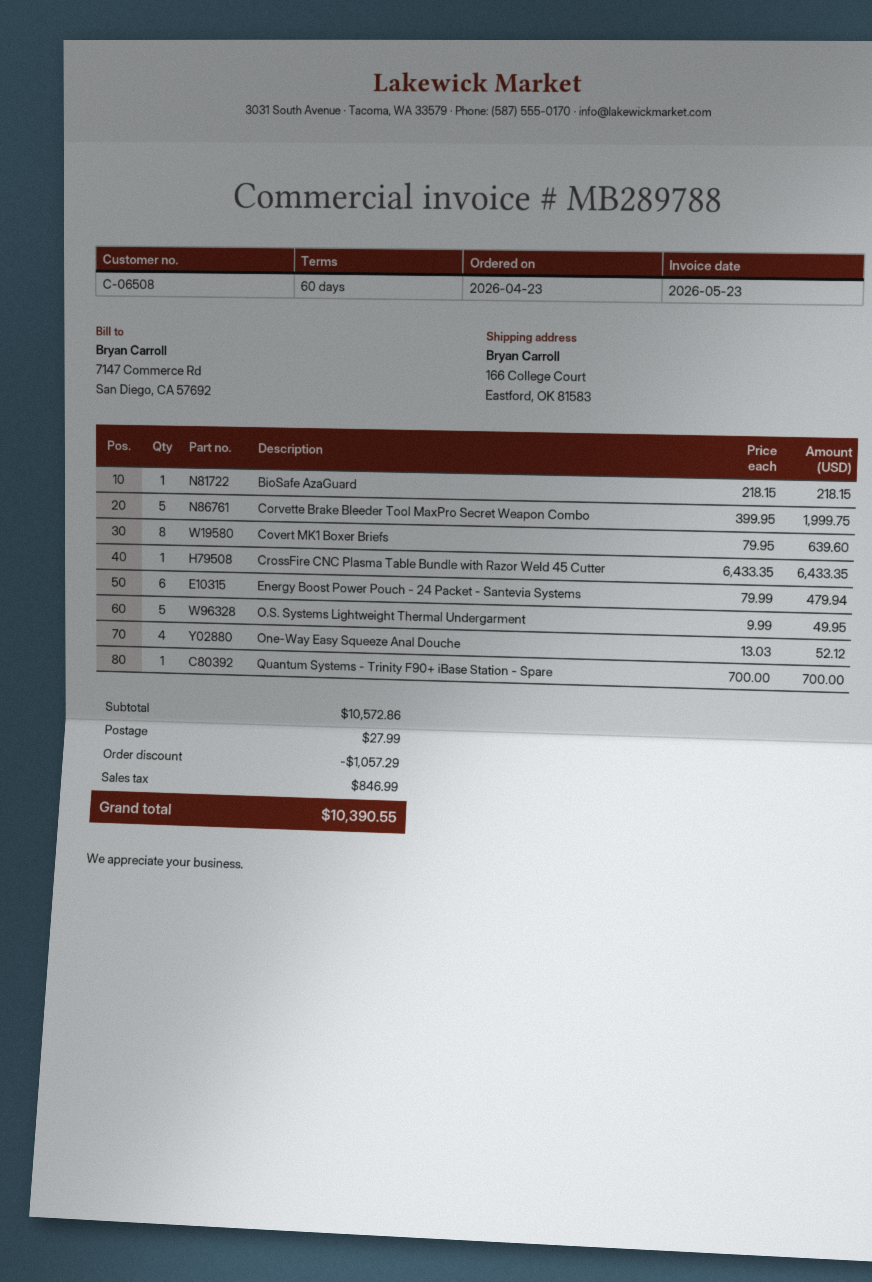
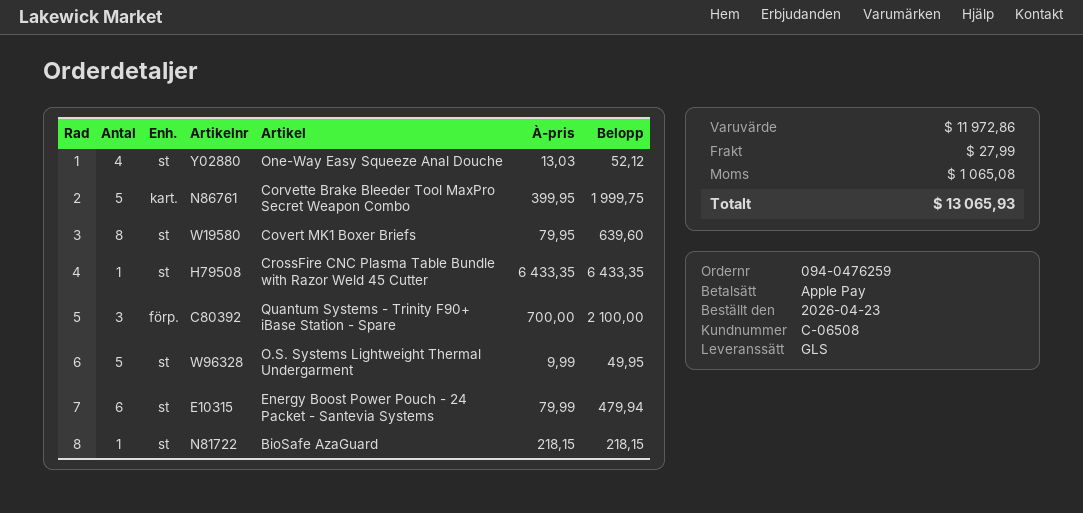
Quantum Systems - Trinity F90+ iBase Station - Spare: 1 x 700.00 = 700.00 -> 3 x 700.00 = 2100.00
subtotal: 10572.86 -> 11972.86
discount: 1057.29 -> none
tax: 846.99 -> 1065.08
total: 10390.55 -> 13065.93

